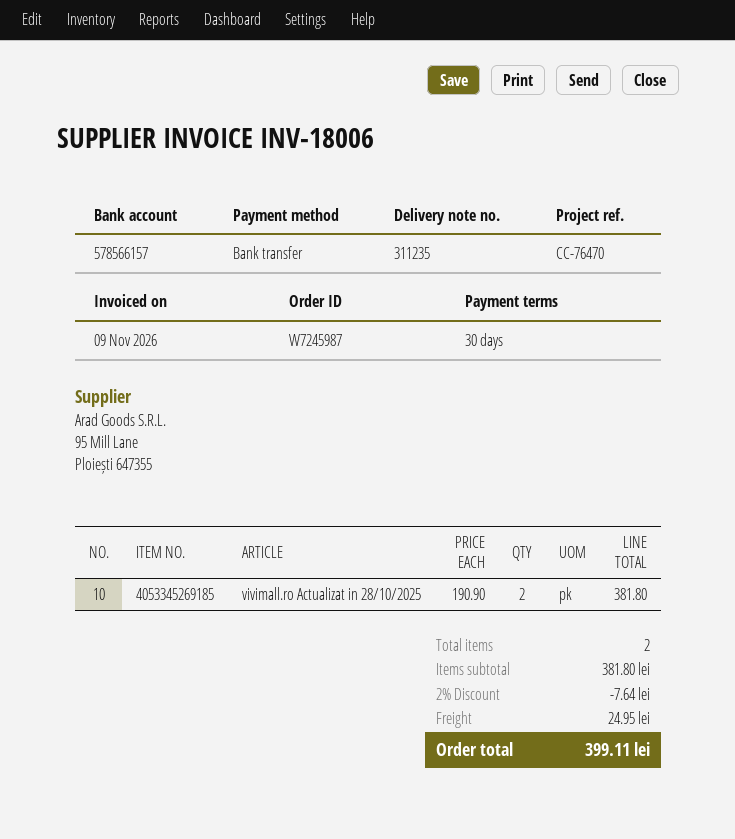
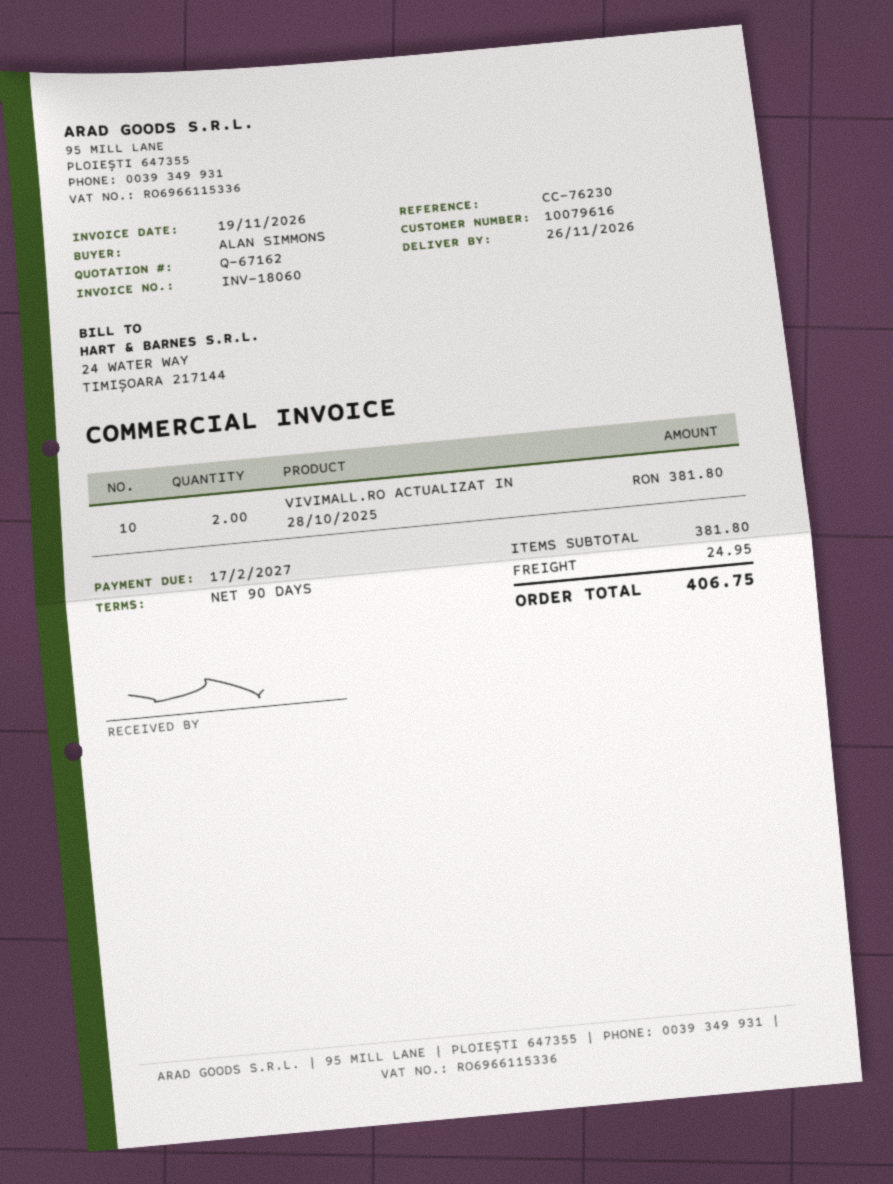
invoice number: INV-18006 -> INV-18060
invoice date: 2026-11-09 -> 2026-11-19
payment terms: 30 days -> 90 days
reference: CC-76470 -> CC-76230
discount: 2% = 7.64 -> none
total: 399.11 -> 406.75

